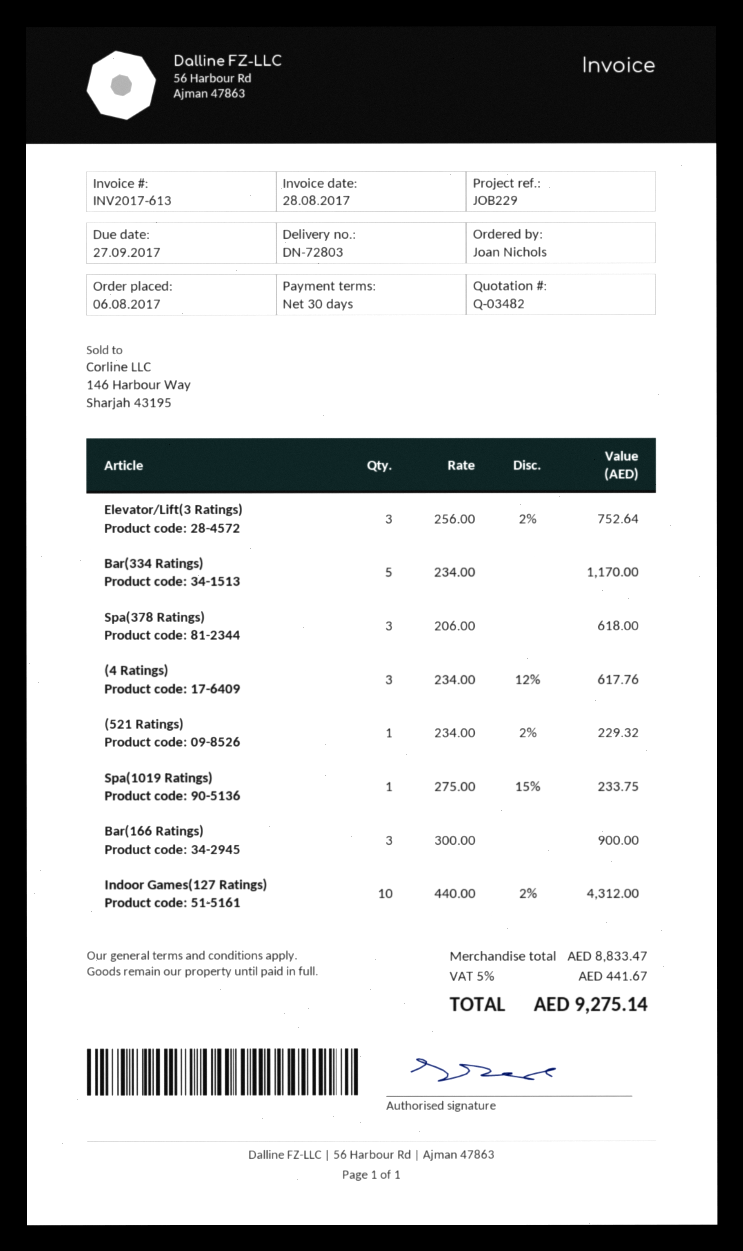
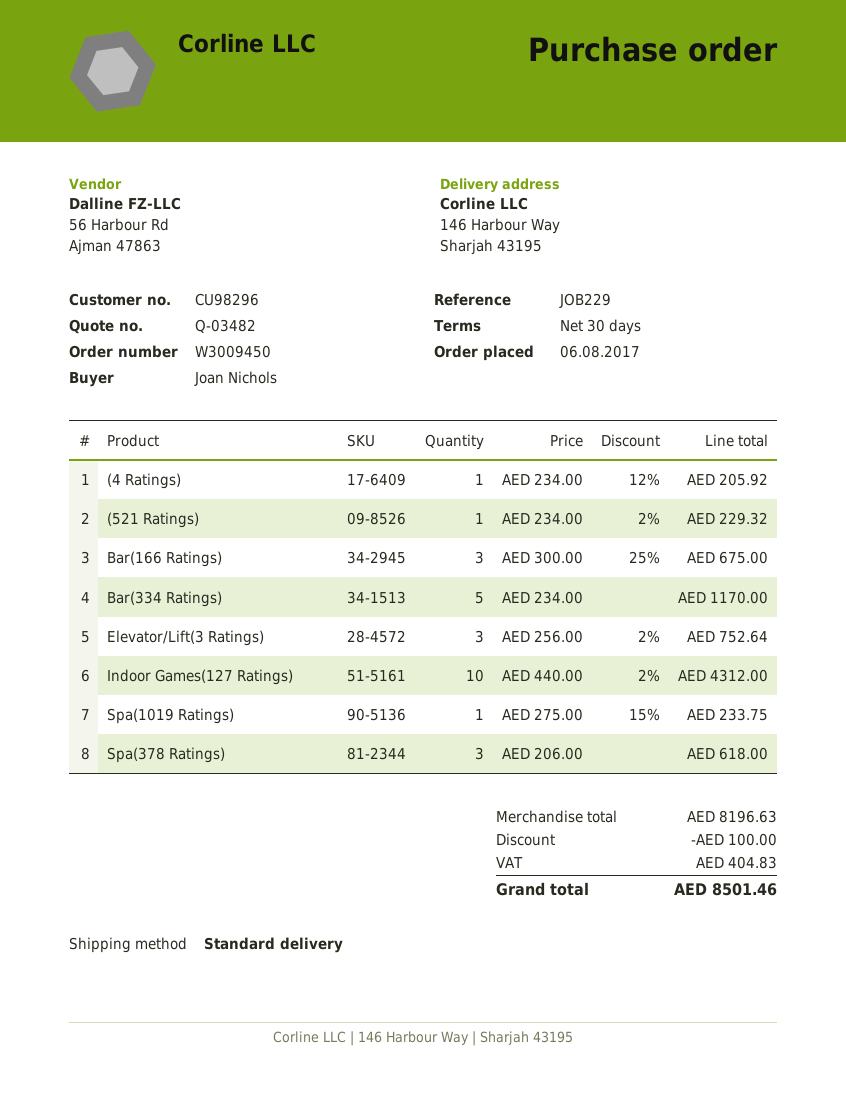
(4 Ratings): 3 x 234.00 - 12% = 617.76 -> 1 x 234.00 - 12% = 205.92
Bar(166 Ratings): 3 x 300.00 = 900.00 -> 3 x 300.00 - 25% = 675.00
subtotal: 8833.47 -> 8196.63
discount: none -> 100.00
tax: 441.67 -> 404.83
total: 9275.14 -> 8501.46

